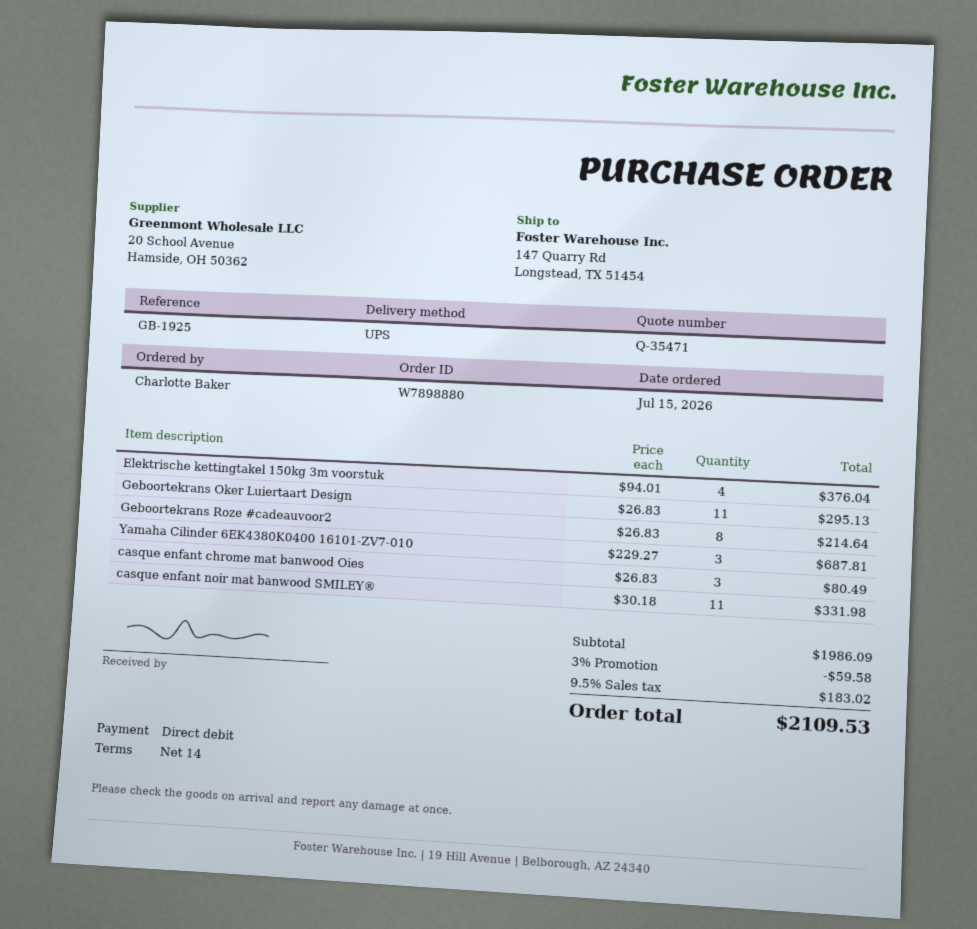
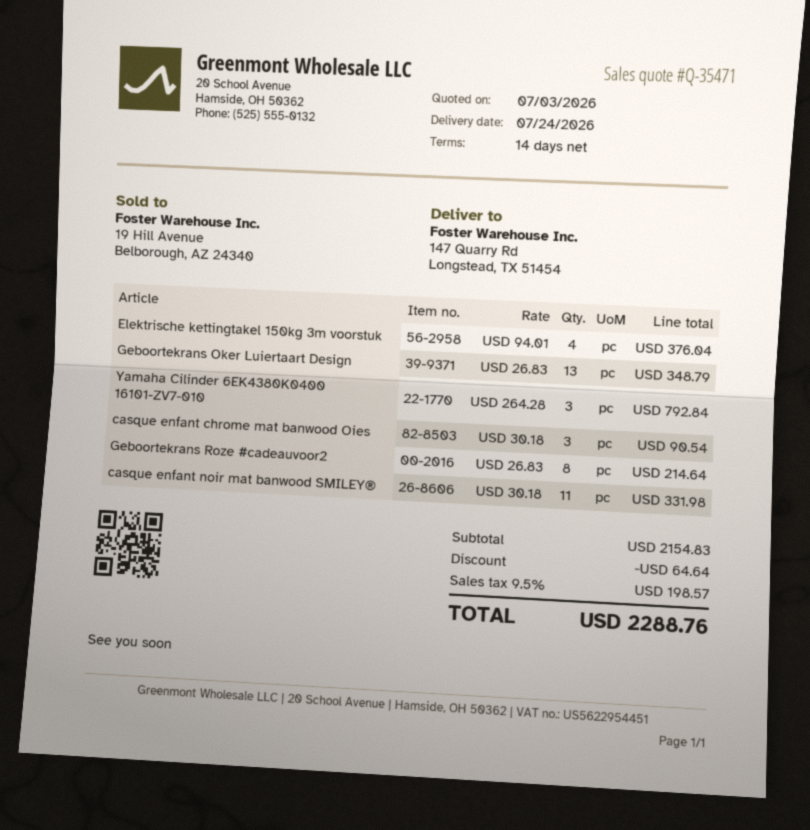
Geboortekrans Oker Luiertaart Design: 11 x 26.83 = 295.13 -> 13 x 26.83 = 348.79
Yamaha Cilinder 6EK4380K0400 16101-ZV7-010: 3 x 229.27 = 687.81 -> 3 x 264.28 = 792.84
casque enfant chrome mat banwood Oies: 3 x 26.83 = 80.49 -> 3 x 30.18 = 90.54
subtotal: 1986.09 -> 2154.83
discount: 59.58 -> 64.64
tax: 9.5% = 183.02 -> 9.5% = 198.57
total: 2109.53 -> 2288.76

